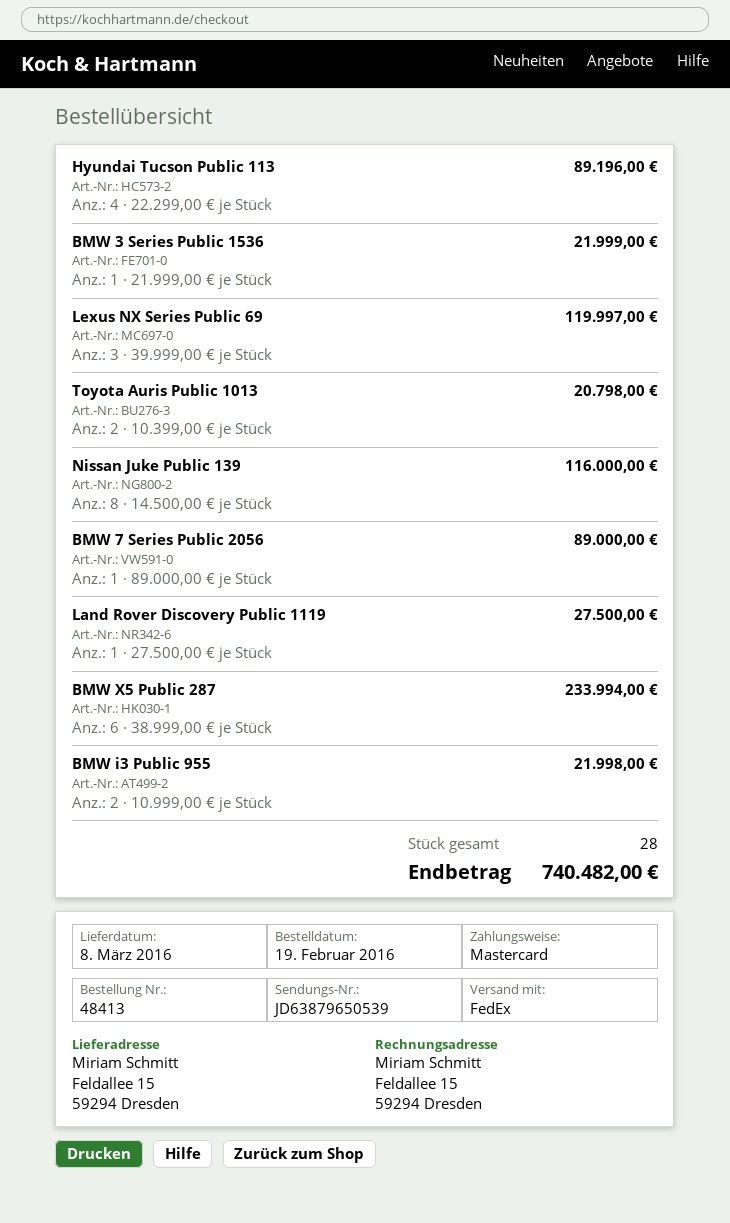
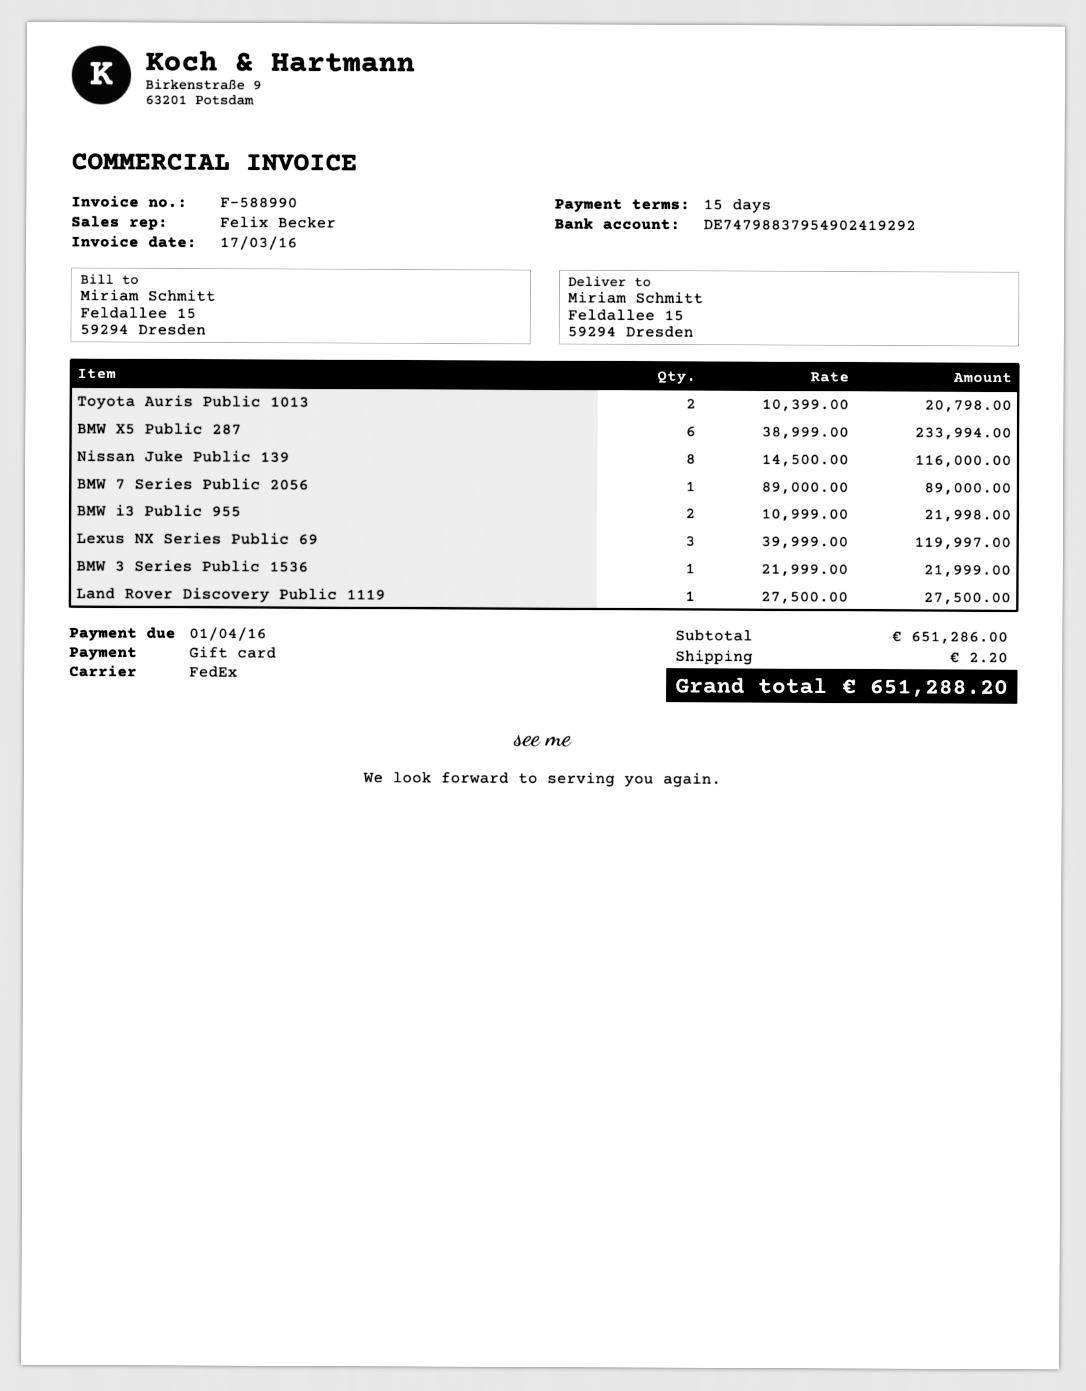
payment method: Mastercard -> gift card
Hyundai Tucson Public 113: 4 x 22299.00 = 89196.00 -> none
shipping: none -> 2.20
total: 740482.00 -> 651288.20

